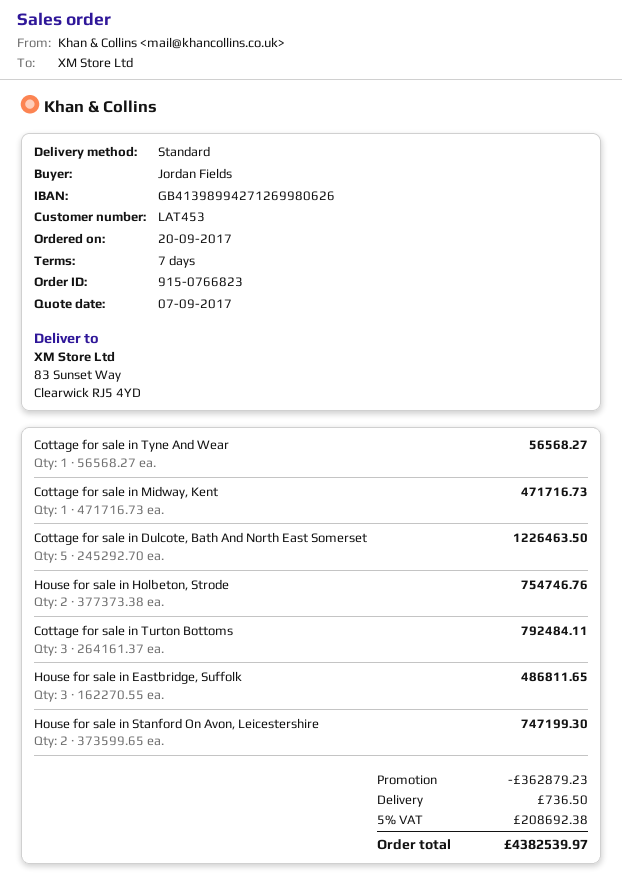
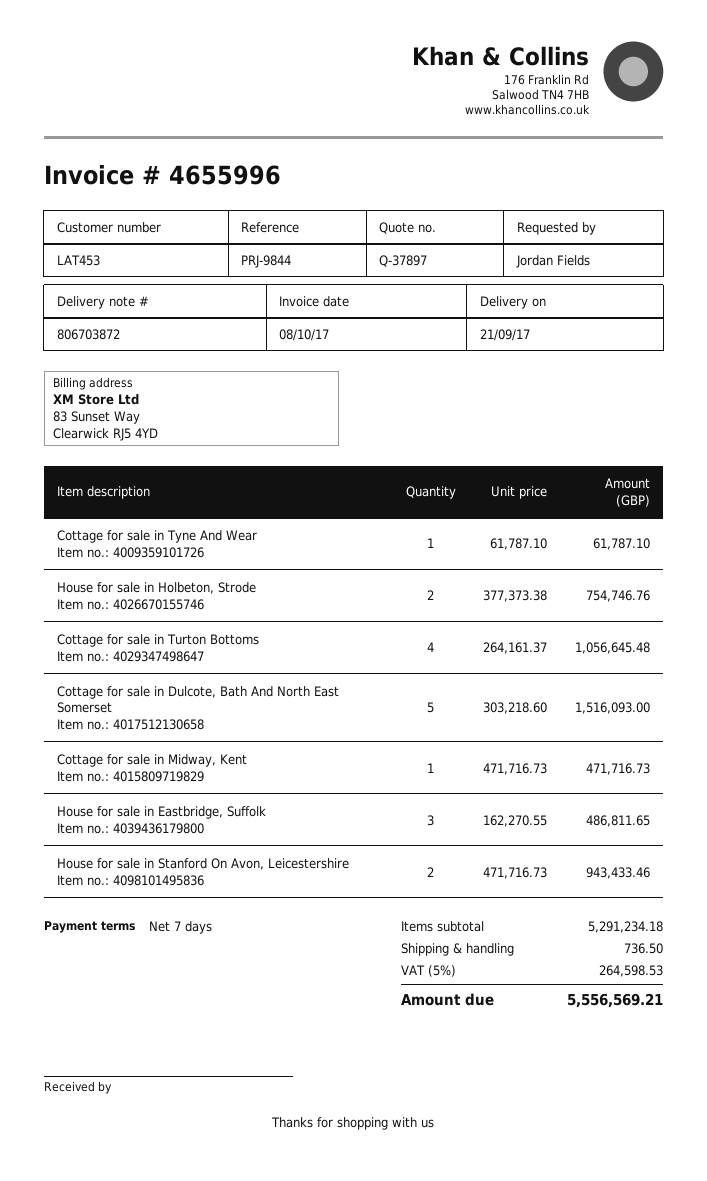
Cottage for sale in Tyne And Wear: 1 x 56568.27 = 56568.27 -> 1 x 61787.10 = 61787.10
Cottage for sale in Dulcote, Bath And North East Somerset: 5 x 245292.70 = 1226463.50 -> 5 x 303218.60 = 1516093.00
Cottage for sale in Turton Bottoms: 3 x 264161.37 = 792484.11 -> 4 x 264161.37 = 1056645.48
House for sale in Stanford On Avon, Leicestershire: 2 x 373599.65 = 747199.30 -> 2 x 471716.73 = 943433.46
discount: 362879.23 -> none
tax: 5% = 208692.38 -> 5% = 264598.53
total: 4382539.97 -> 5556569.21

